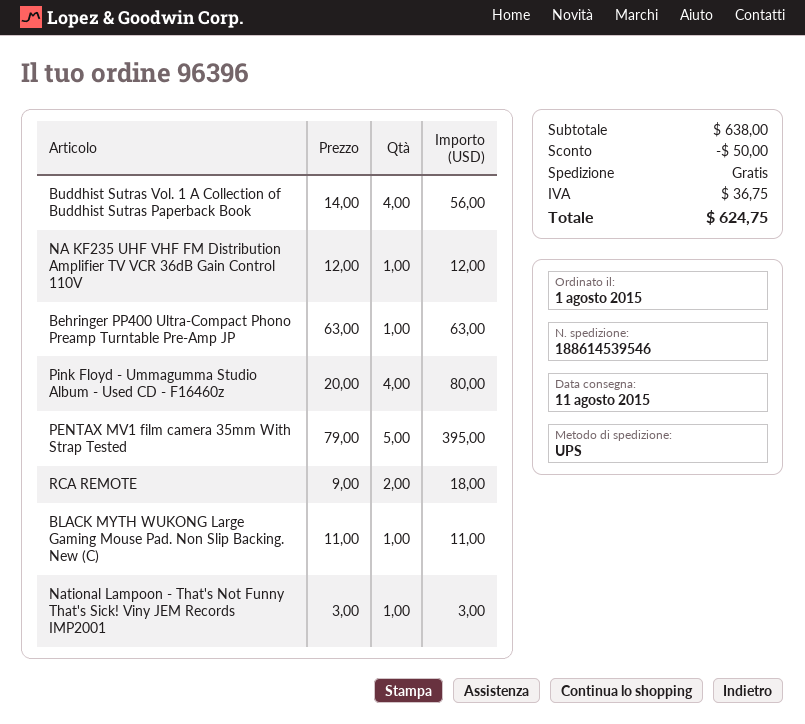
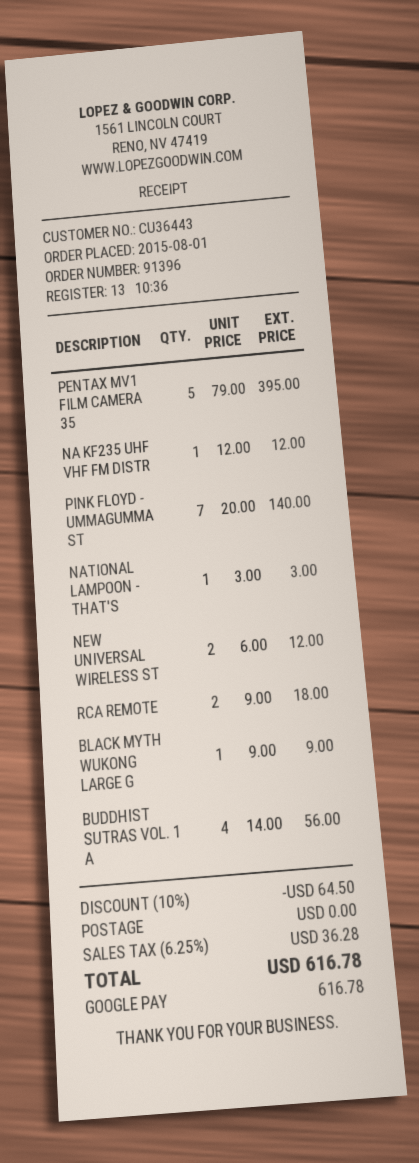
order number: 96396 -> 91396
Behringer PP400 Ultra-Compact Phono Preamp Turntable Pre-Amp JP: 1 x 63.00 = 63.00 -> none
Pink Floyd - Ummagumma Studio Album - Used CD - F16460z: 4 x 20.00 = 80.00 -> 7 x 20.00 = 140.00
BLACK MYTH WUKONG Large Gaming Mouse Pad. Non Slip Backing. New (C): 1 x 11.00 = 11.00 -> 1 x 9.00 = 9.00
NEW UNIVERSAL WIRELESS ST: none -> 2 x 6.00 = 12.00
discount: 50.00 -> 64.50
tax: 36.75 -> 36.28
total: 624.75 -> 616.78

